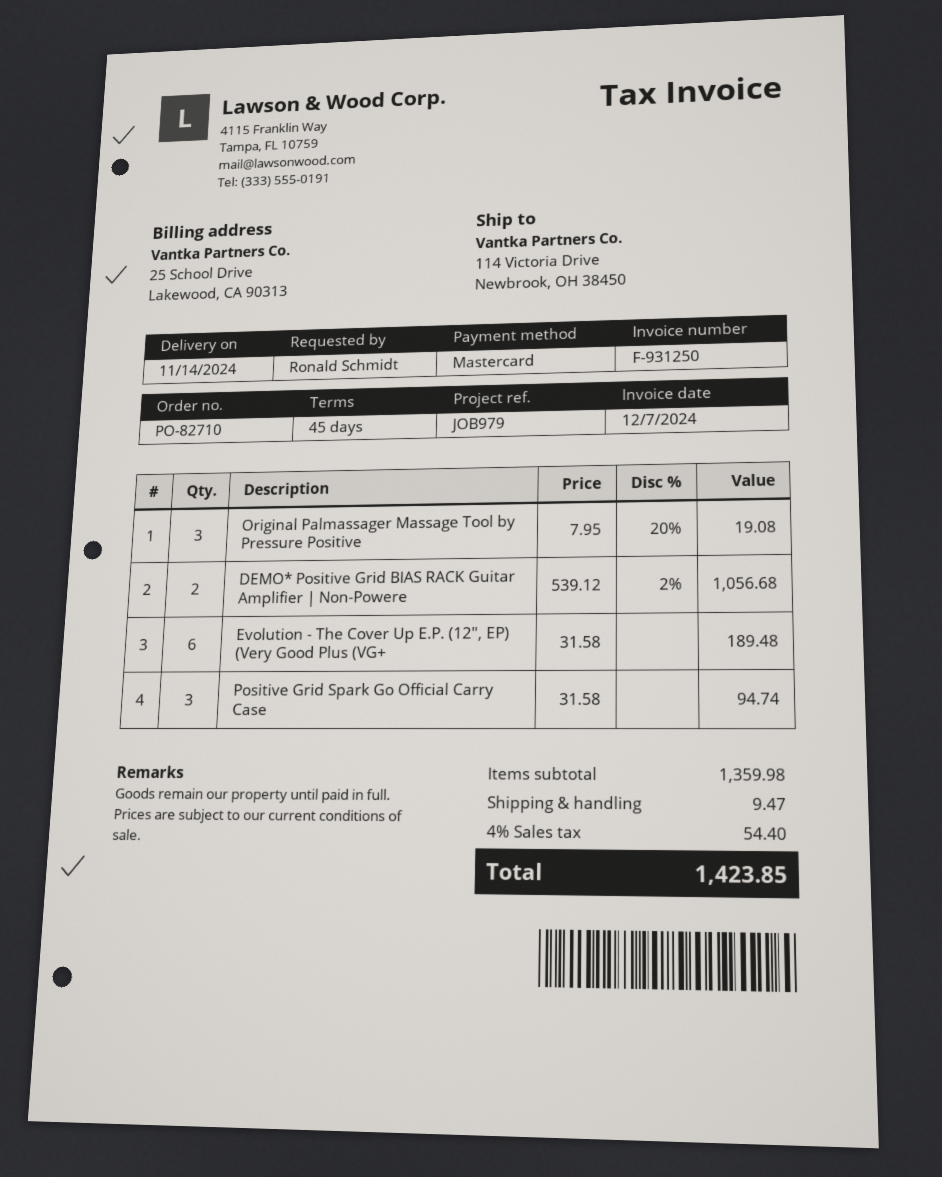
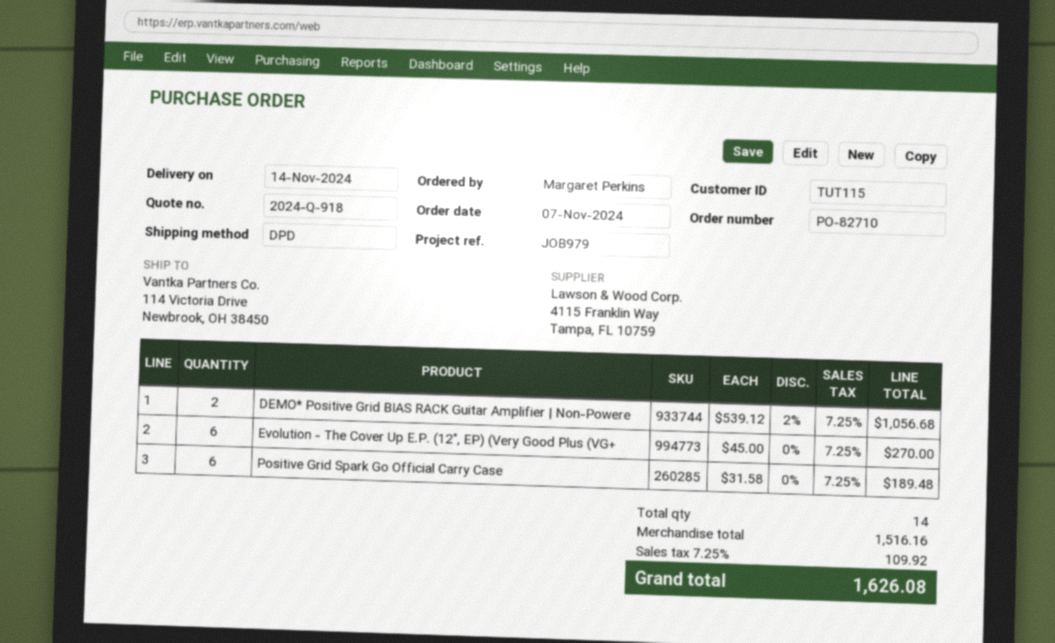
ordered by: Ronald Schmidt -> Margaret Perkins
Original Palmassager Massage Tool by Pressure Positive: 3 x 7.95 - 20% = 19.08 -> none
Evolution - The Cover Up E.P. (12", EP) (Very Good Plus (VG+: 6 x 31.58 = 189.48 -> 6 x 45.00 = 270.00
Positive Grid Spark Go Official Carry Case: 3 x 31.58 = 94.74 -> 6 x 31.58 = 189.48
subtotal: 1359.98 -> 1516.16
shipping: 9.47 -> none
tax: 4% = 54.40 -> 7.25% = 109.92
total: 1423.85 -> 1626.08

